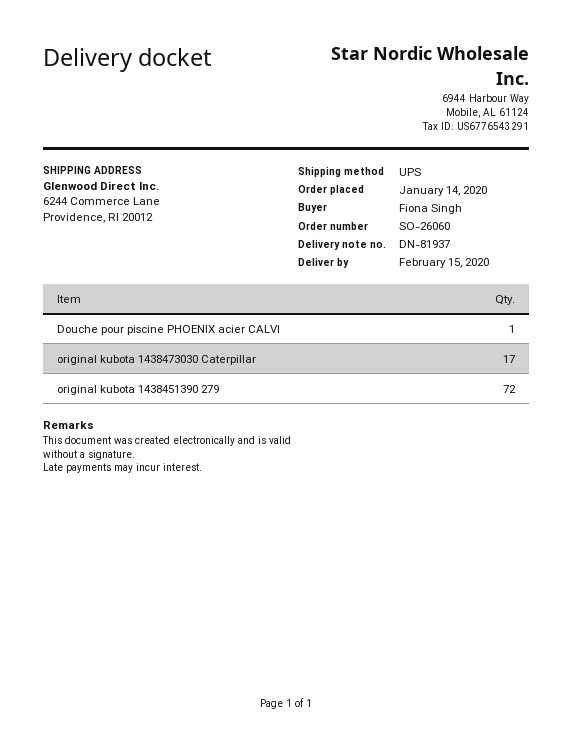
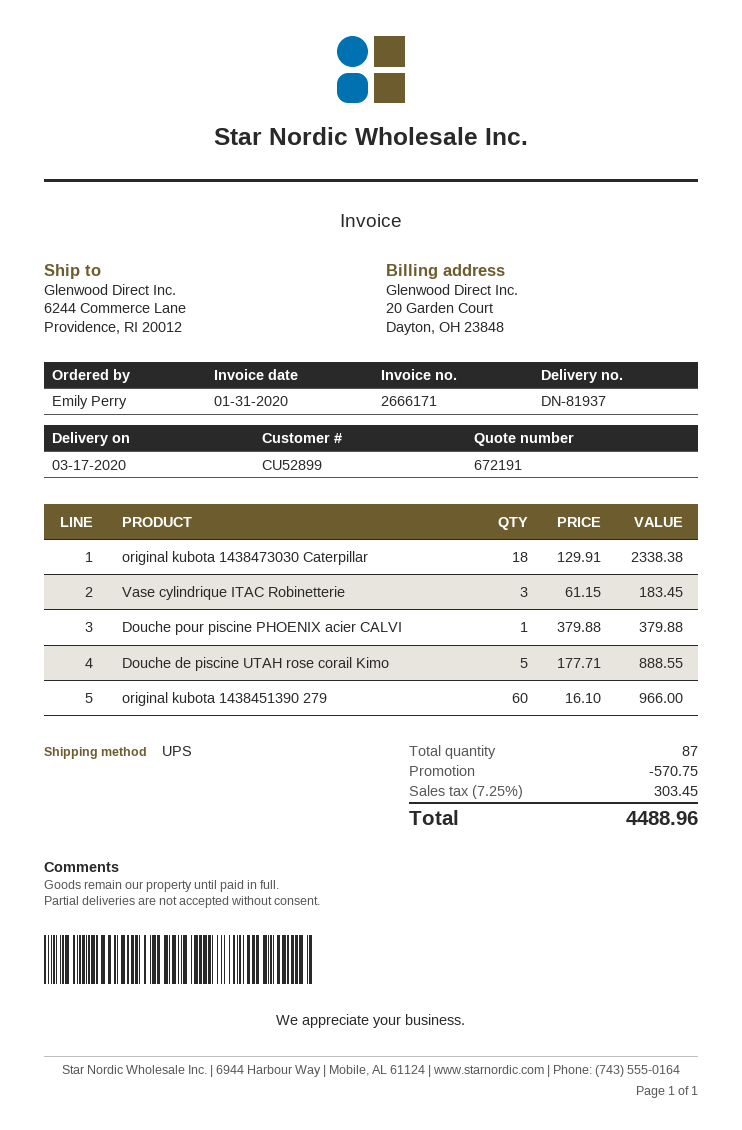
delivery date: 2020-02-15 -> 2020-03-17
ordered by: Fiona Singh -> Emily Perry
original kubota 1438473030 Caterpillar: 17 -> 18
original kubota 1438451390 279: 72 -> 60
Vase cylindrique ITAC Robinetterie: none -> 3
Douche de piscine UTAH rose corail Kimo: none -> 5

